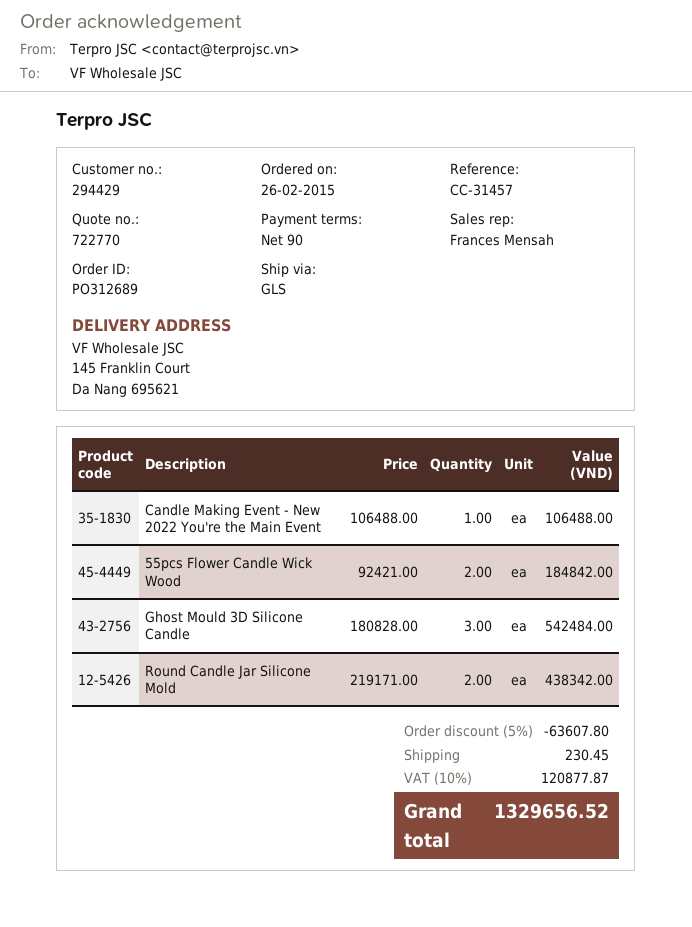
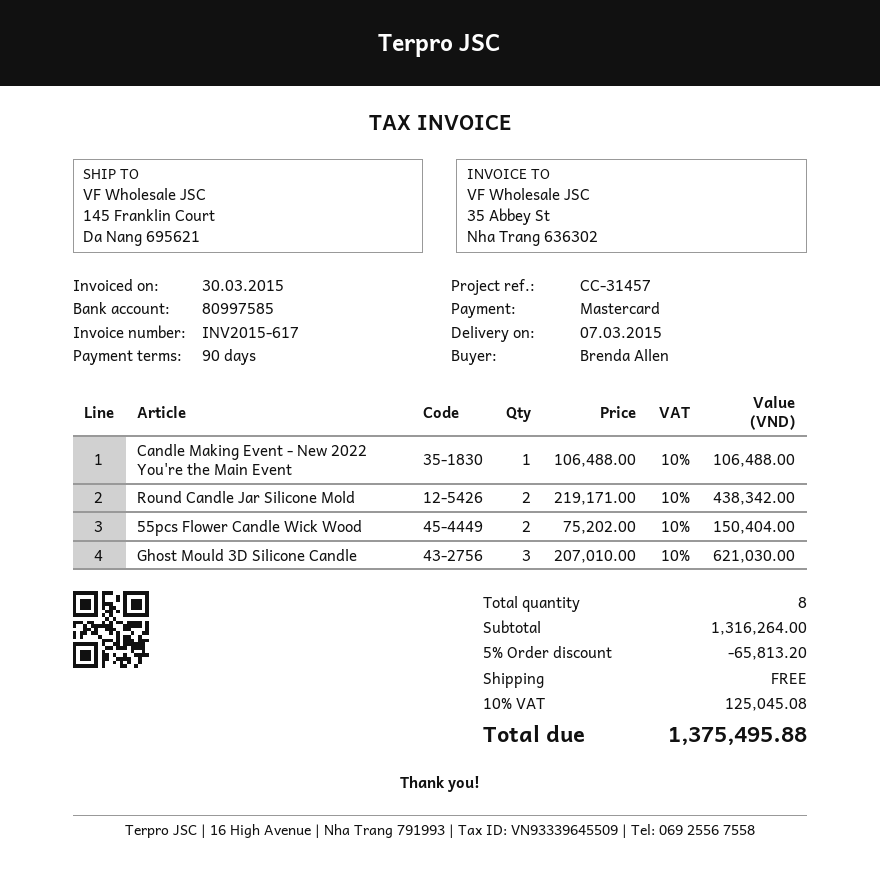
55pcs Flower Candle Wick Wood: 2 x 92421.00 = 184842.00 -> 2 x 75202.00 = 150404.00
Ghost Mould 3D Silicone Candle: 3 x 180828.00 = 542484.00 -> 3 x 207010.00 = 621030.00
discount: 5% = 63607.80 -> 5% = 65813.20
shipping: 230.45 -> 0.00
tax: 10% = 120877.87 -> 10% = 125045.08
total: 1329656.52 -> 1375495.88

